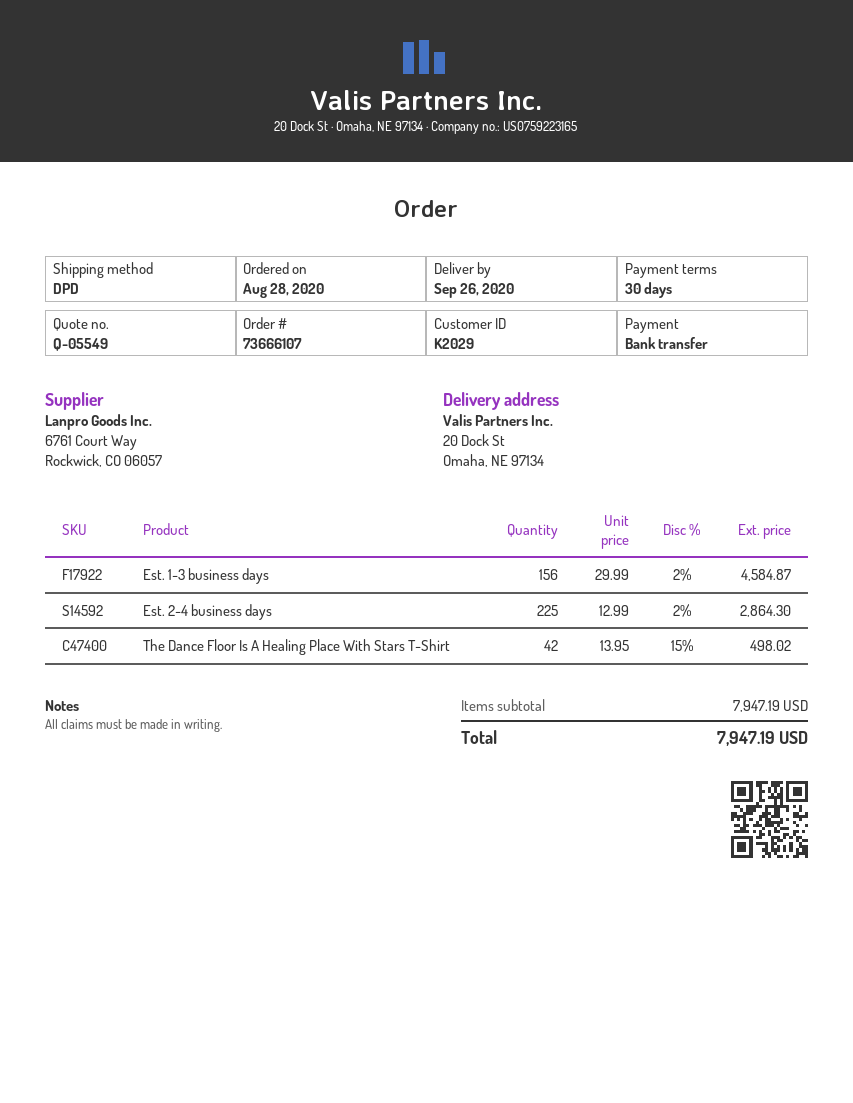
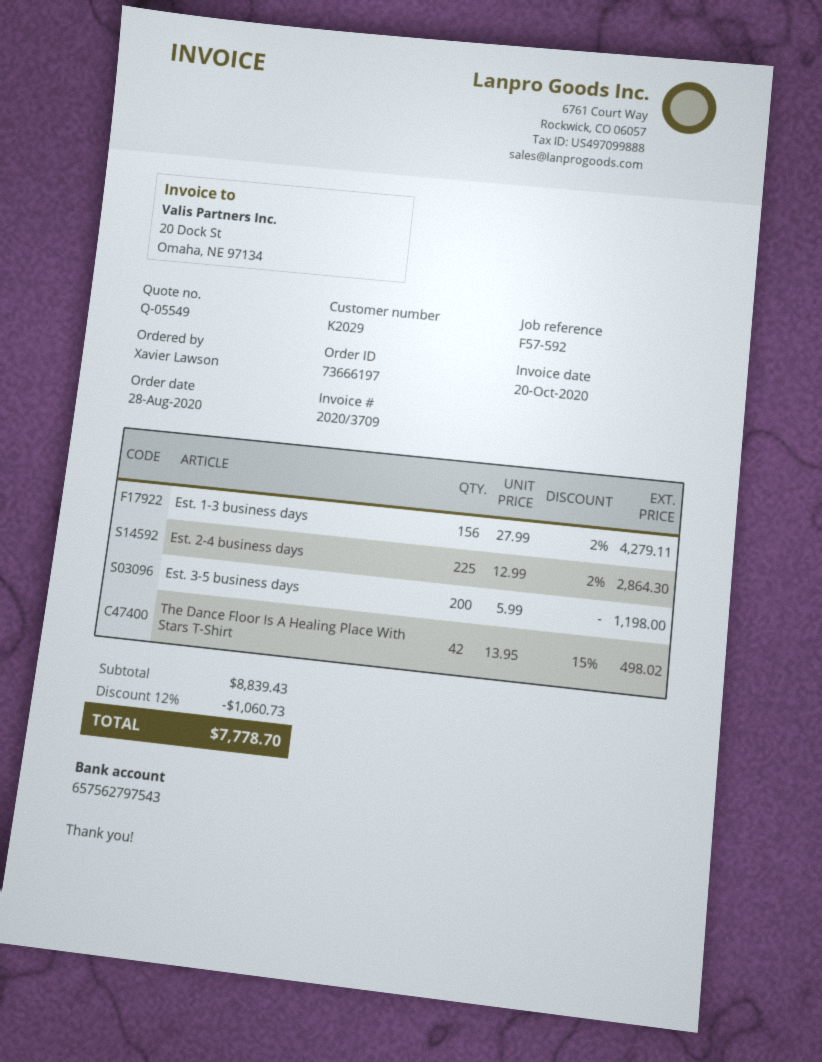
order number: 73666107 -> 73666197
Est. 1-3 business days: 156 x 29.99 - 2% = 4584.87 -> 156 x 27.99 - 2% = 4279.11
Est. 3-5 business days: none -> 200 x 5.99 = 1198.00
subtotal: 7947.19 -> 8839.43
discount: none -> 12% = 1060.73
total: 7947.19 -> 7778.70

